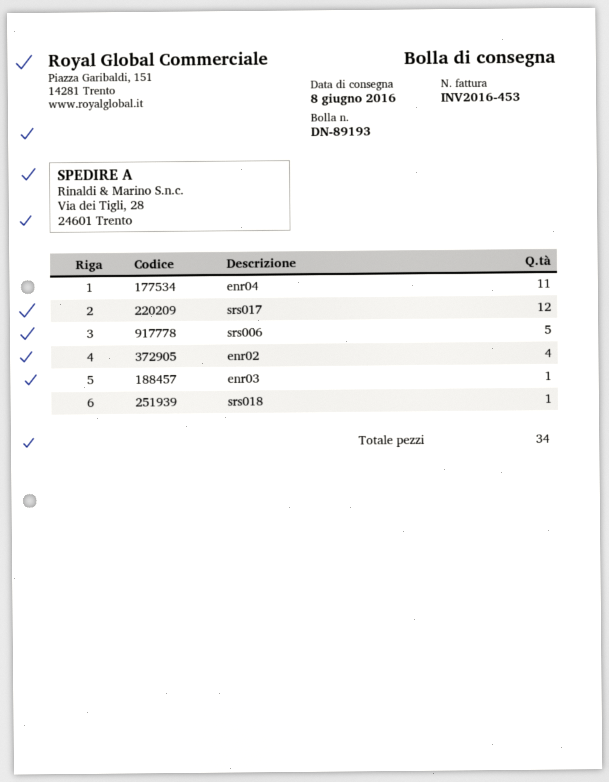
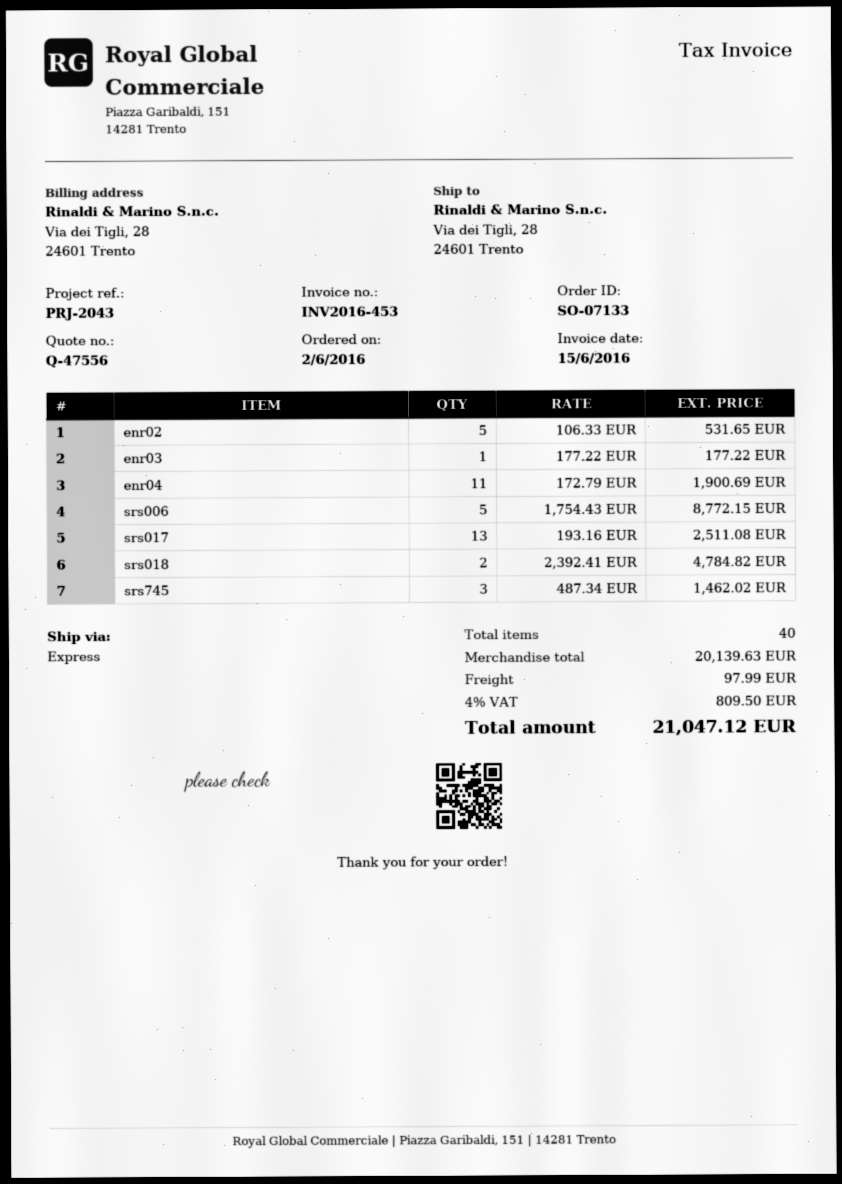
srs017: 12 -> 13
enr02: 4 -> 5
srs018: 1 -> 2
srs745: none -> 3
total quantity: 34 -> 40

